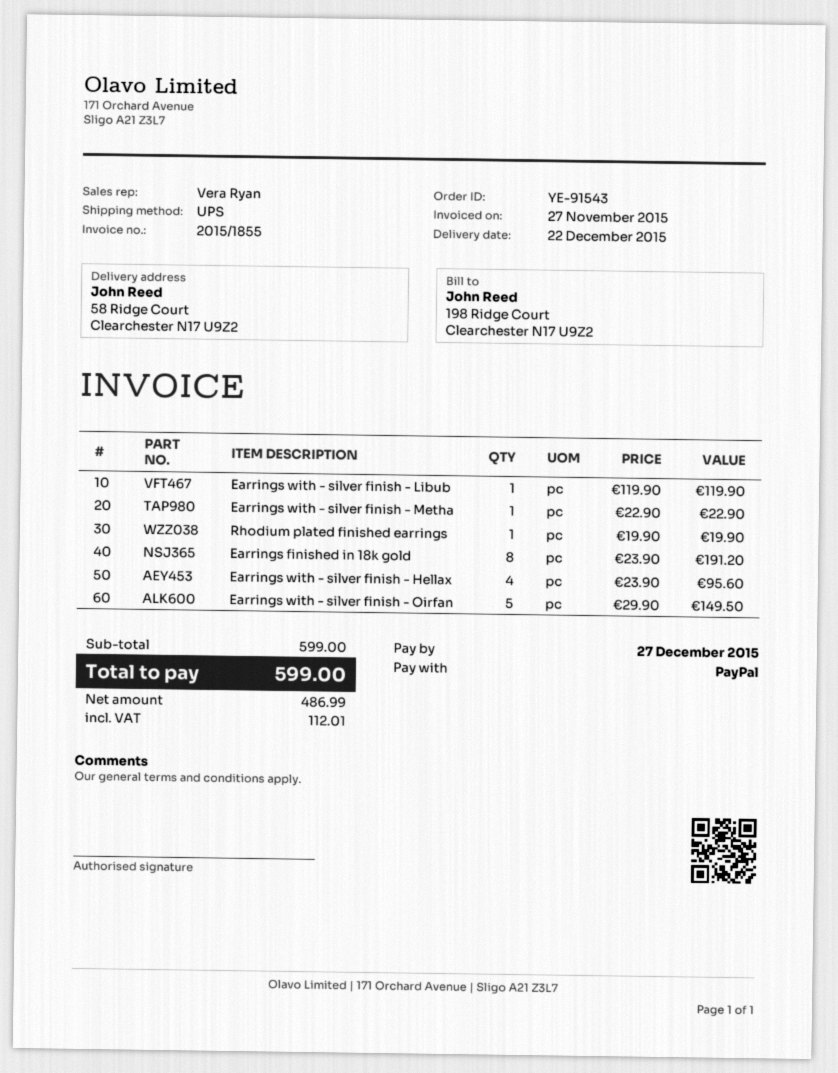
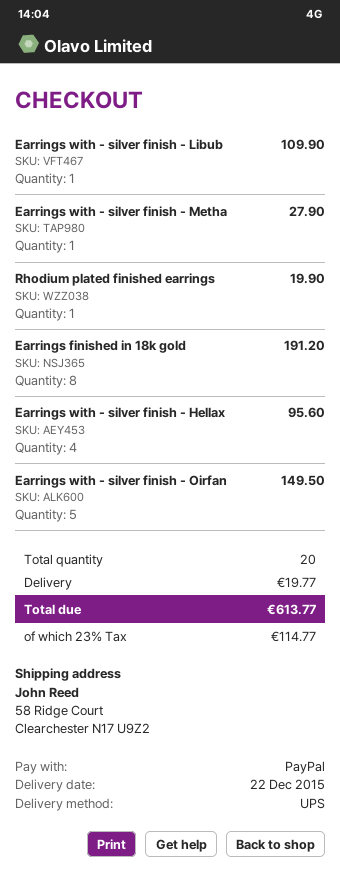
Earrings with - silver finish - Libub: 1 for 119.90 -> 1 for 109.90
Earrings with - silver finish - Metha: 1 for 22.90 -> 1 for 27.90
shipping: none -> 19.77
tax: 112.01 -> 114.77
total: 599.00 -> 613.77

